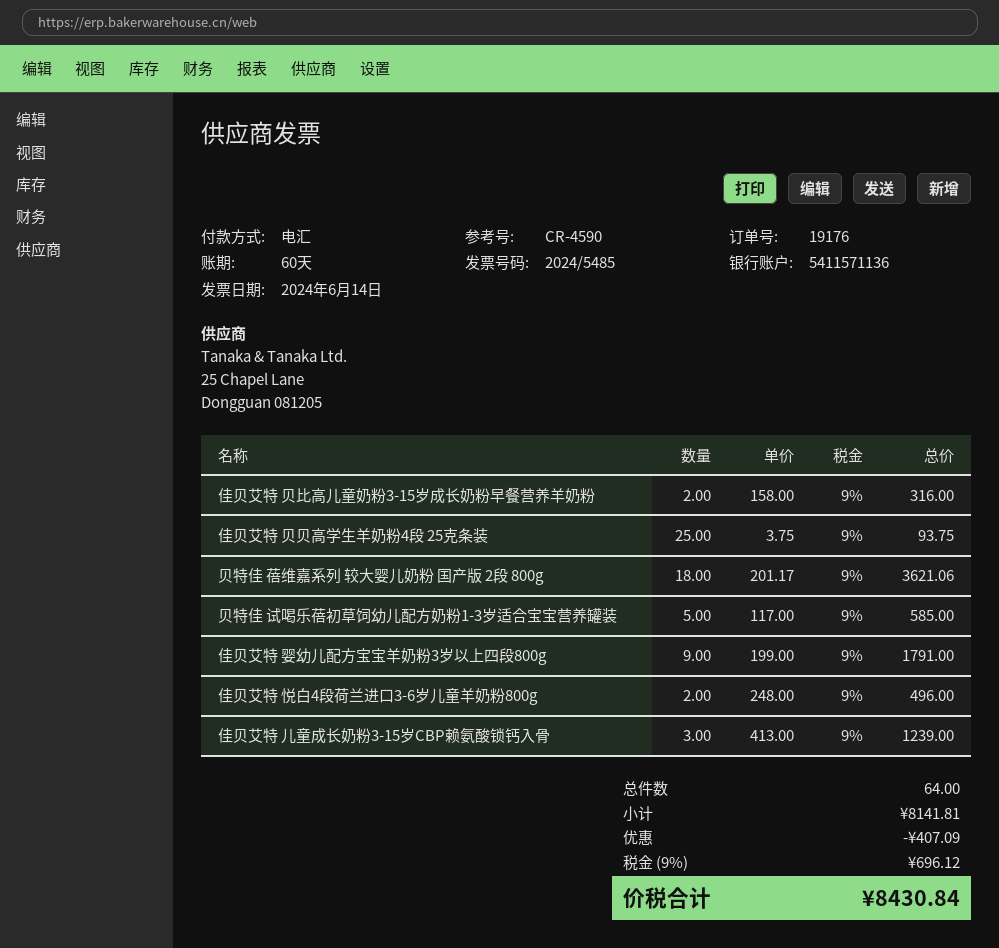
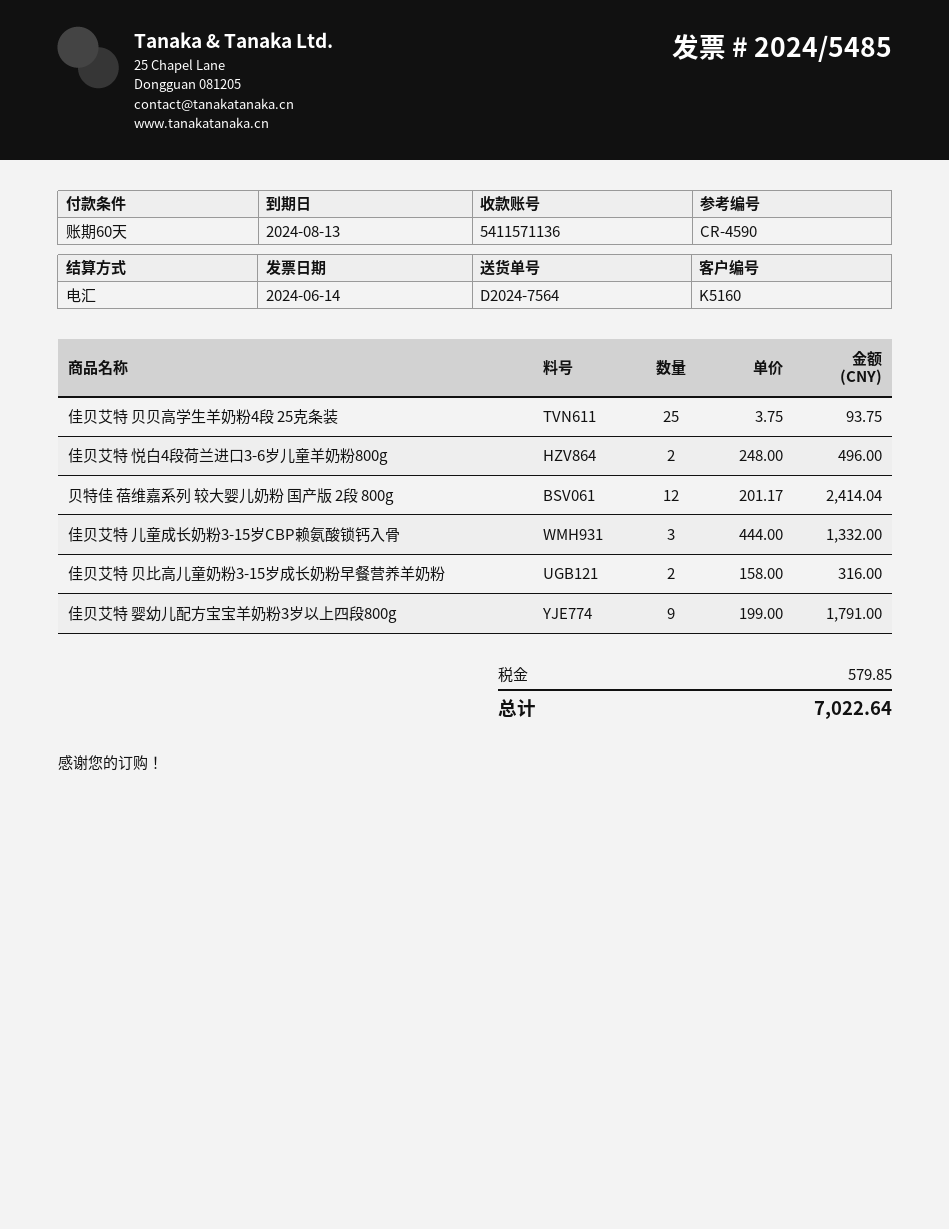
贝特佳 蓓维嘉系列 较大婴儿奶粉 国产版 2段 800g: 18 x 201.17 = 3621.06 -> 12 x 201.17 = 2414.04
贝特佳 试喝乐蓓初草饲幼儿配方奶粉1-3岁适合宝宝营养罐装: 5 x 117.00 = 585.00 -> none
佳贝艾特 儿童成长奶粉3-15岁CBP赖氨酸锁钙入骨: 3 x 413.00 = 1239.00 -> 3 x 444.00 = 1332.00
discount: 407.09 -> none
tax: 696.12 -> 579.85
total: 8430.84 -> 7022.64

